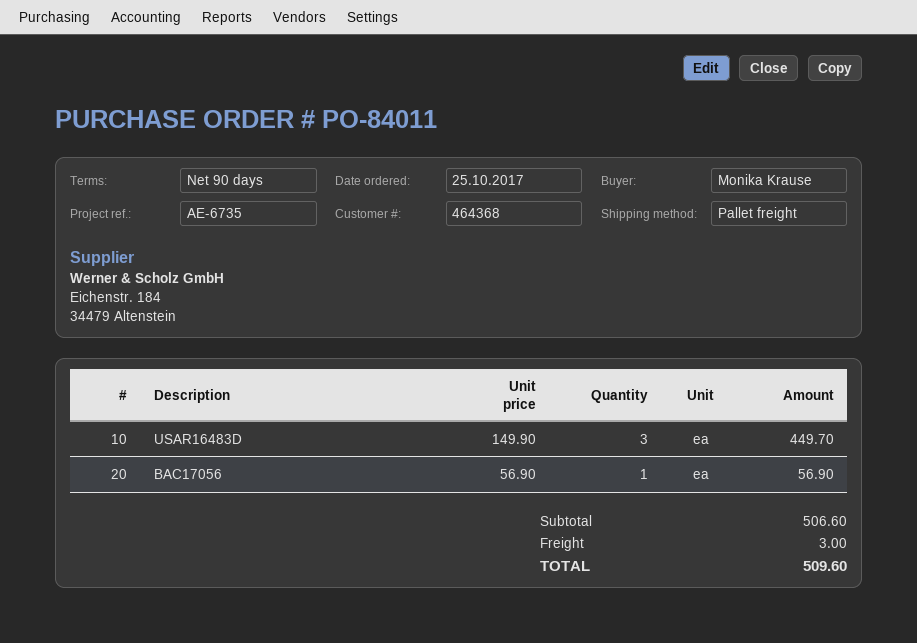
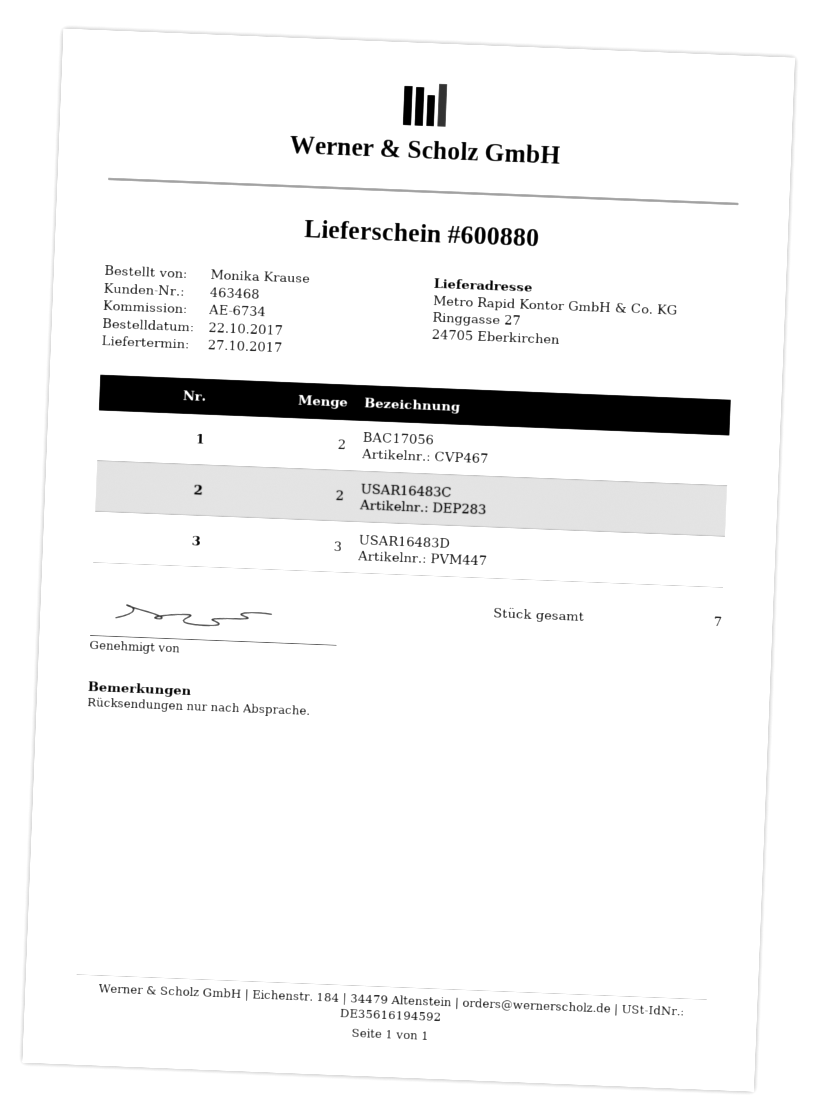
order date: 2017-10-25 -> 2017-10-22
customer number: 464368 -> 463468
reference: AE-6735 -> AE-6734
BAC17056: 1 -> 2
USAR16483C: none -> 2

